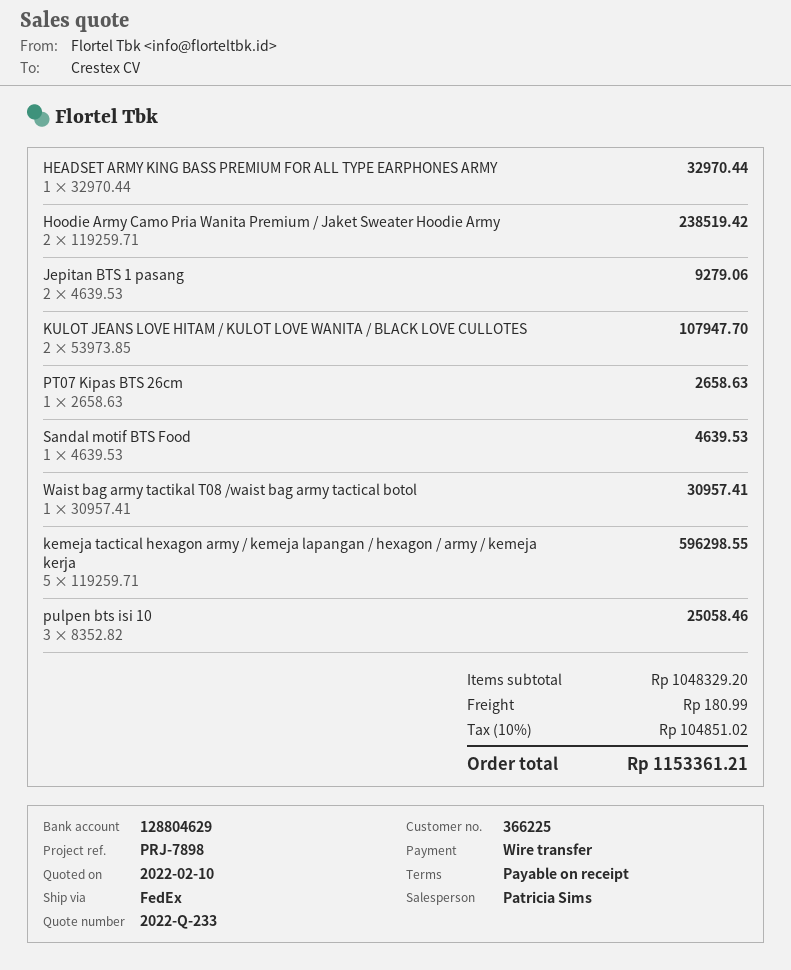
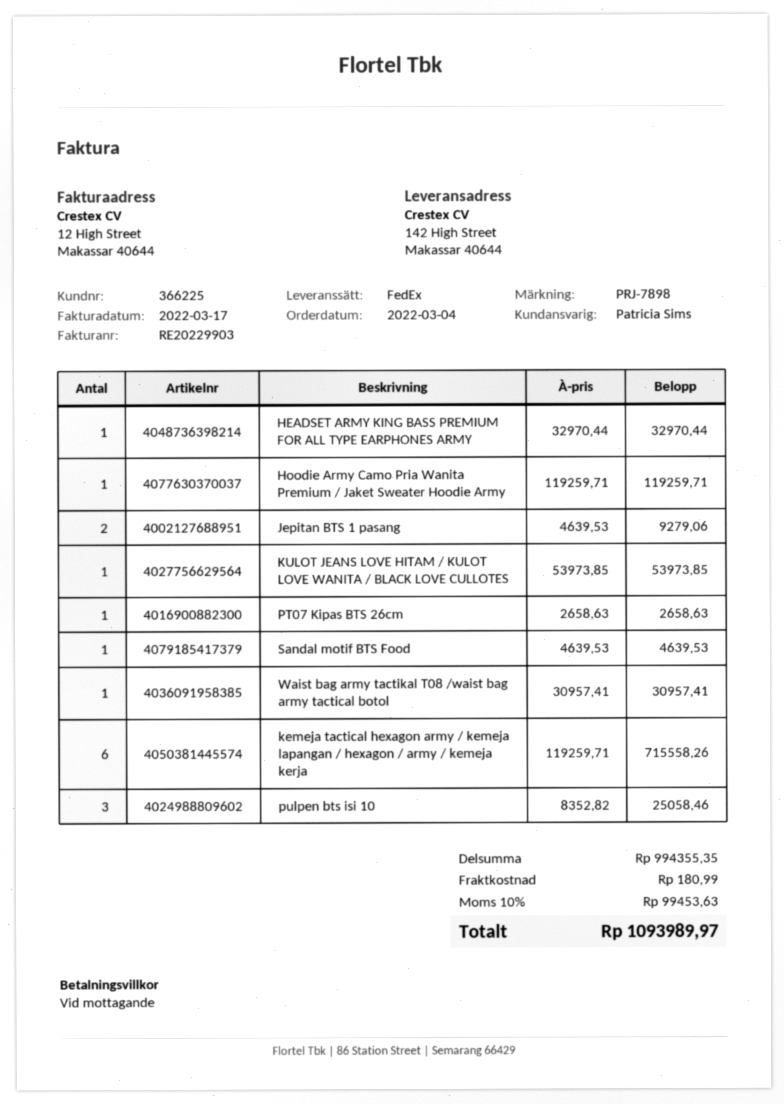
Hoodie Army Camo Pria Wanita Premium / Jaket Sweater Hoodie Army: 2 x 119259.71 = 238519.42 -> 1 x 119259.71 = 119259.71
KULOT JEANS LOVE HITAM / KULOT LOVE WANITA / BLACK LOVE CULLOTES: 2 x 53973.85 = 107947.70 -> 1 x 53973.85 = 53973.85
kemeja tactical hexagon army / kemeja lapangan / hexagon / army / kemeja kerja: 5 x 119259.71 = 596298.55 -> 6 x 119259.71 = 715558.26
subtotal: 1048329.20 -> 994355.35
tax: 10% = 104851.02 -> 10% = 99453.63
total: 1153361.21 -> 1093989.97

